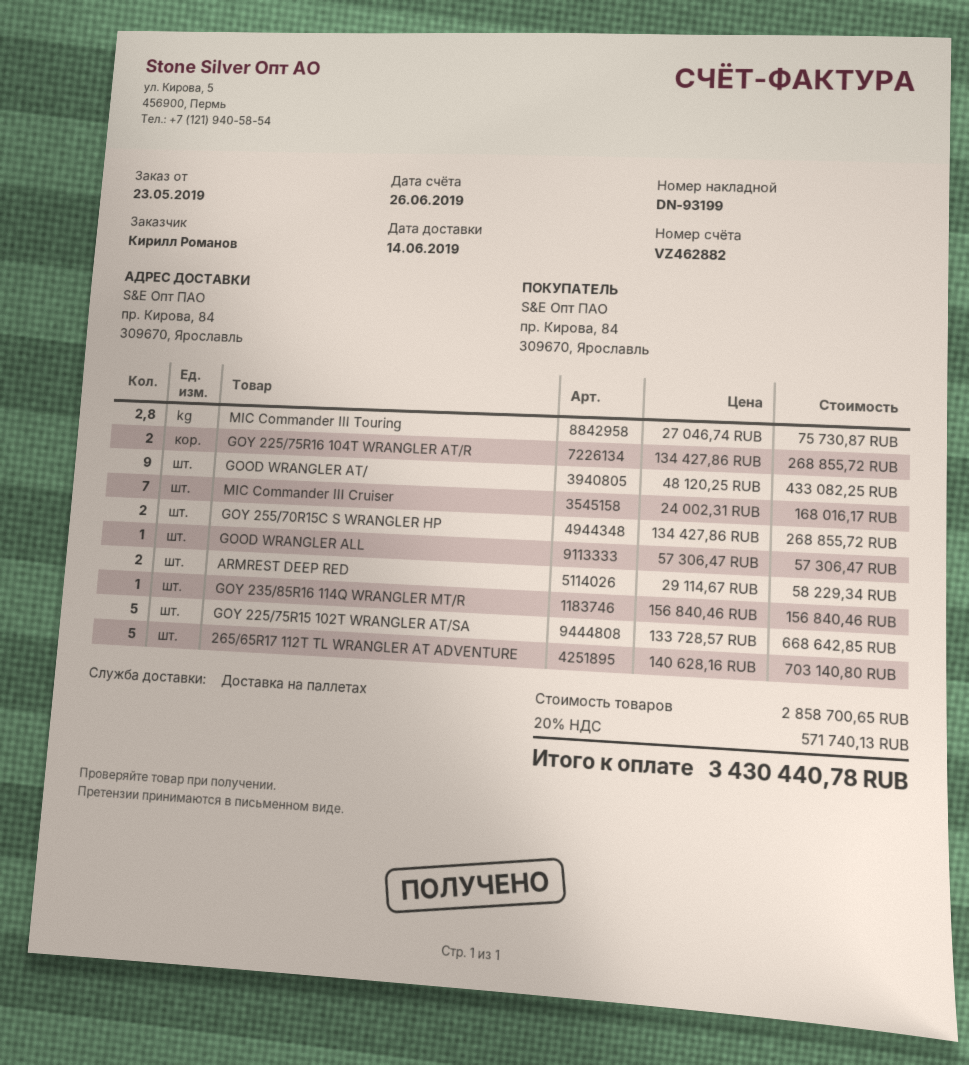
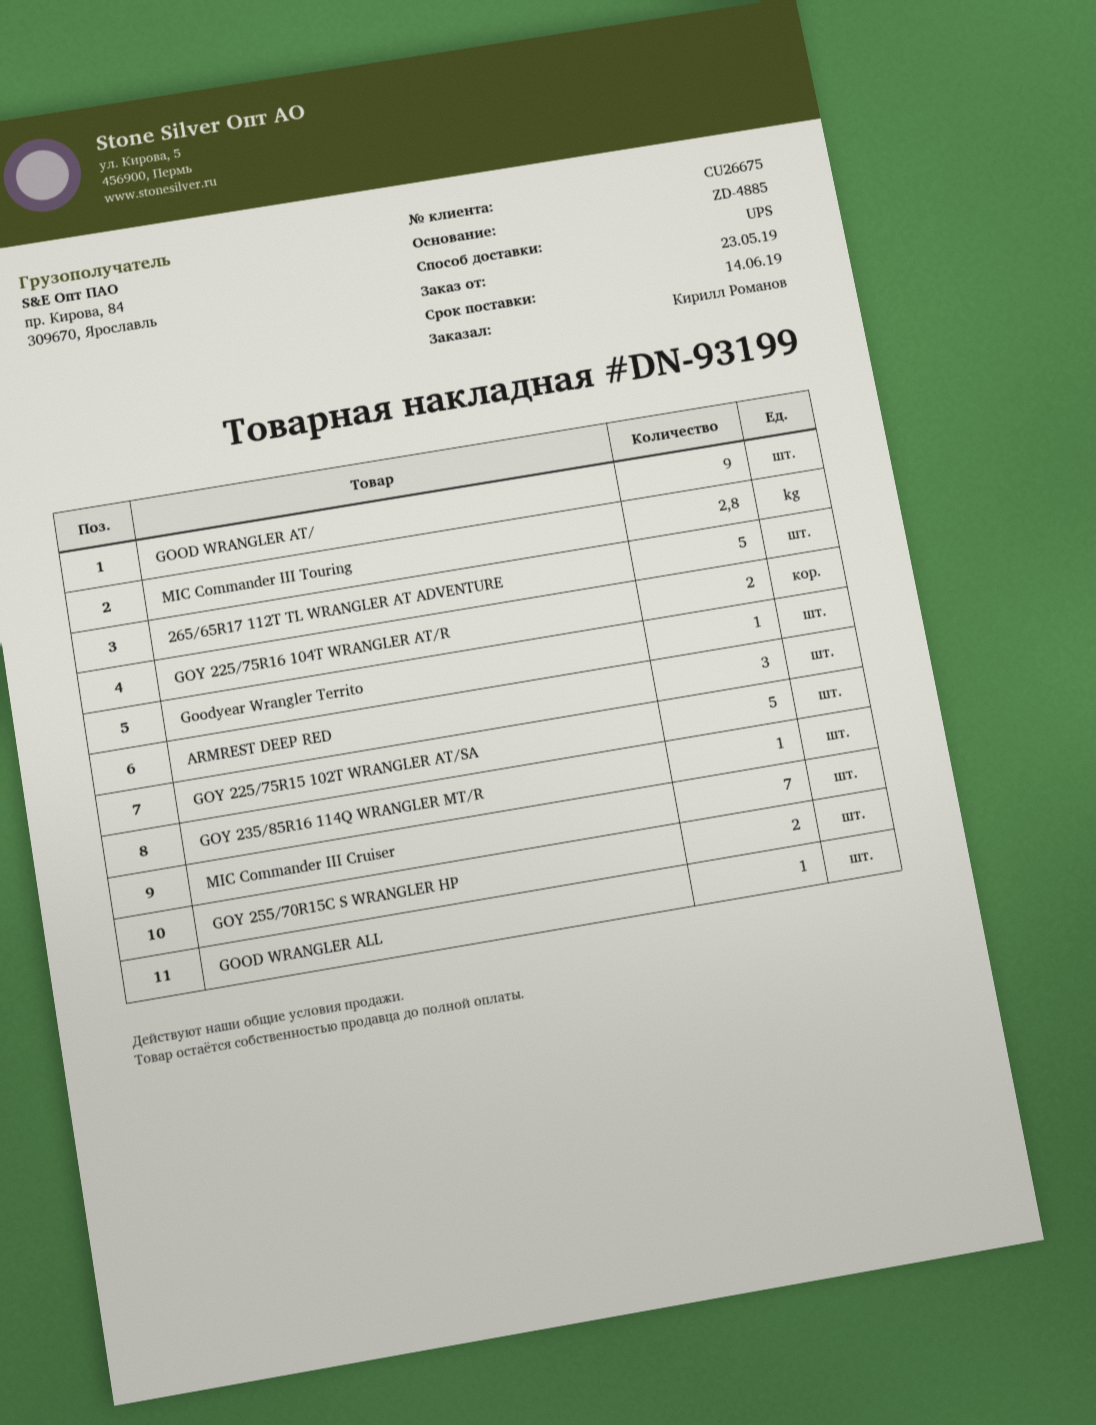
shipping method: pallet freight -> UPS
ARMREST DEEP RED: 2 -> 3
Goodyear Wrangler Territo: none -> 1

